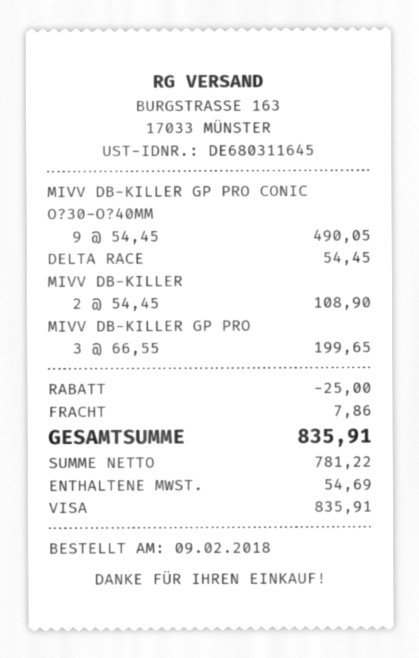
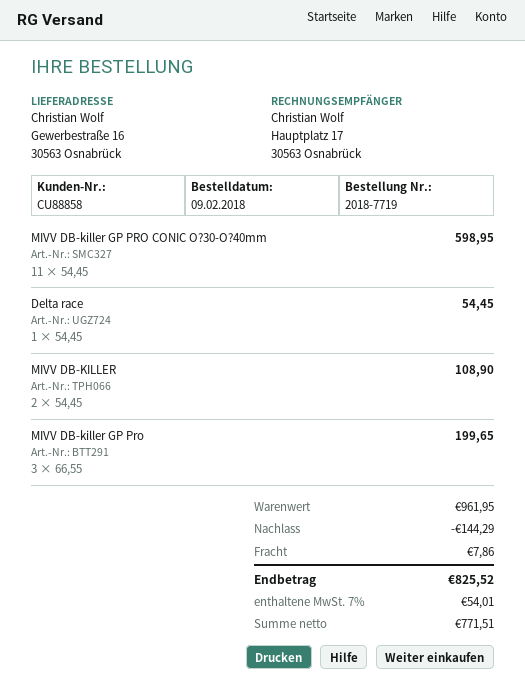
MIVV DB-KILLER GP PRO CONIC O?30-O?40MM: 9 x 54.45 = 490.05 -> 11 x 54.45 = 598.95
discount: 25.00 -> 144.29
net: 781.22 -> 771.51
tax: 54.69 -> 54.01
total: 835.91 -> 825.52

